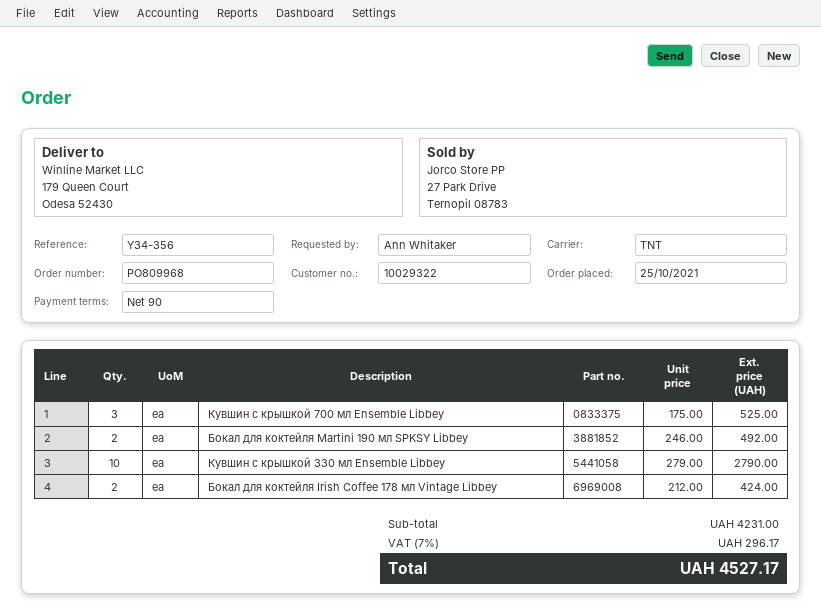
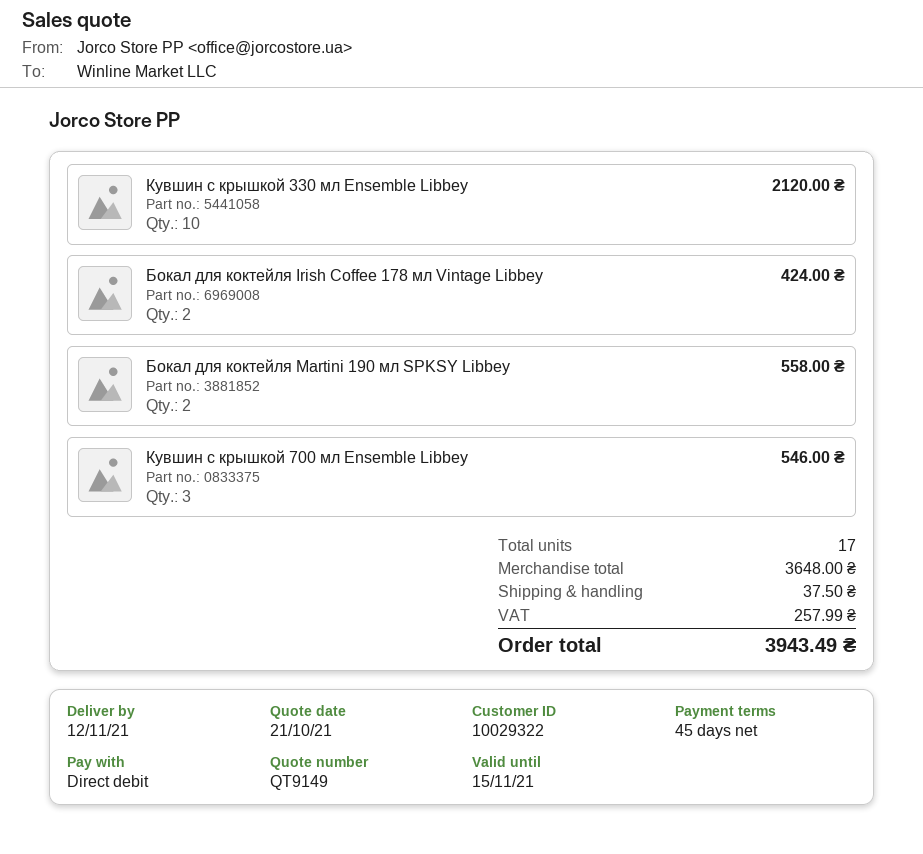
payment terms: 90 days -> 45 days
Кувшин с крышкой 700 мл Ensemble Libbey: 3 for 525.00 -> 3 for 546.00
Бокал для коктейля Martini 190 мл SPKSY Libbey: 2 for 492.00 -> 2 for 558.00
Кувшин с крышкой 330 мл Ensemble Libbey: 10 for 2790.00 -> 10 for 2120.00
subtotal: 4231.00 -> 3648.00
shipping: none -> 37.50
tax: 296.17 -> 257.99
total: 4527.17 -> 3943.49

